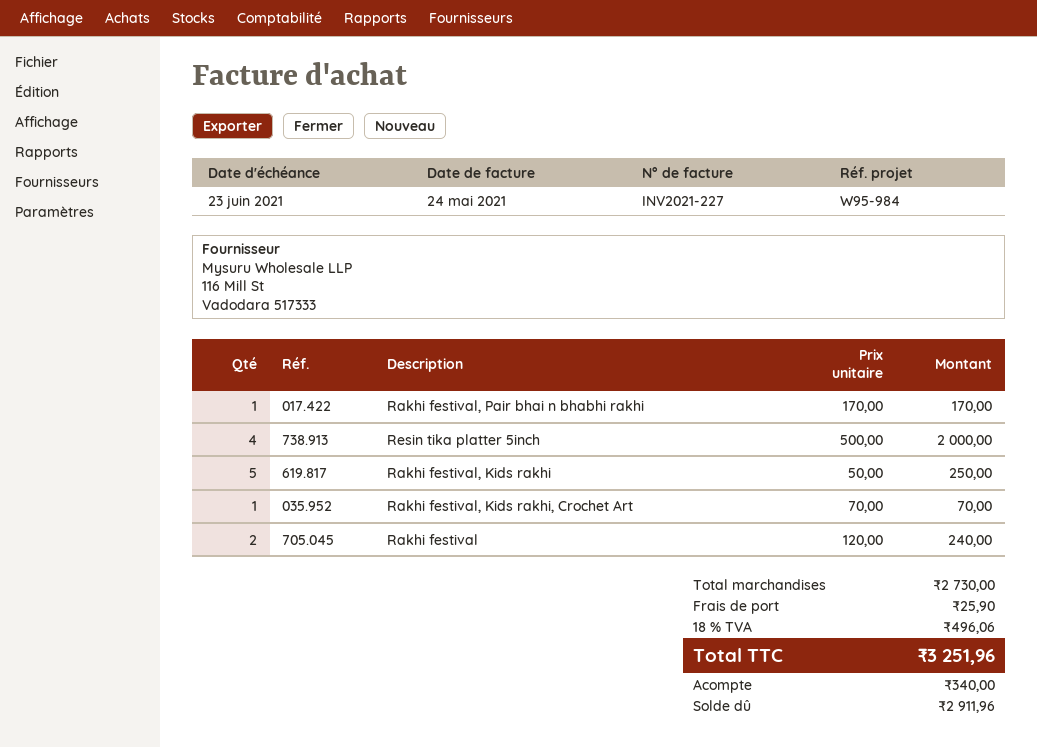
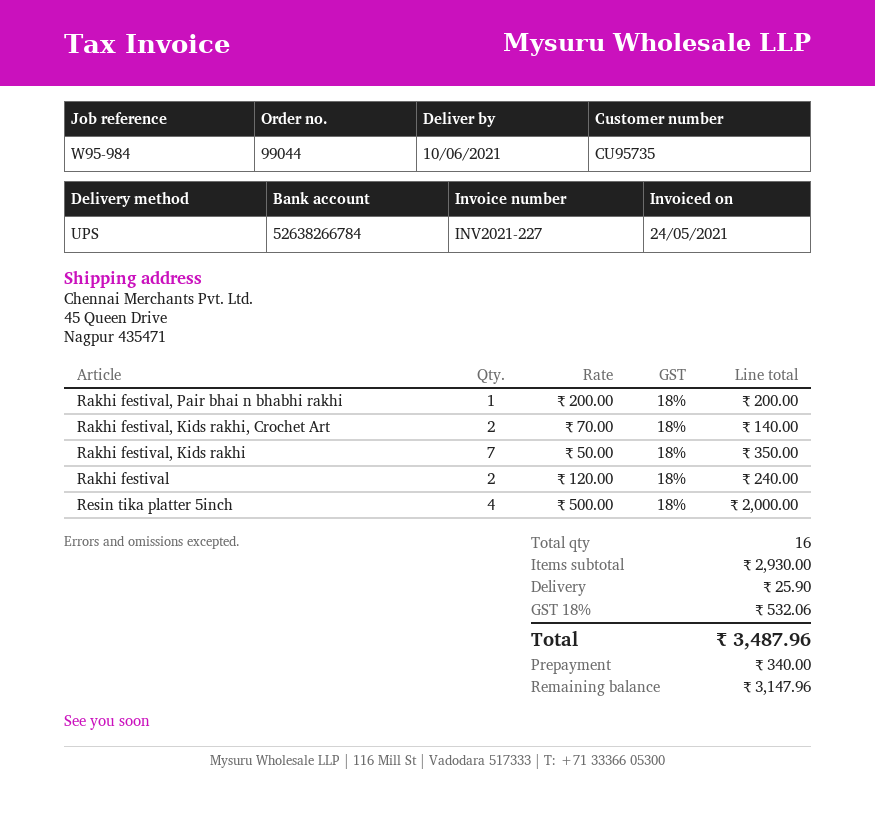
Rakhi festival, Pair bhai n bhabhi rakhi: 1 x 170.00 = 170.00 -> 1 x 200.00 = 200.00
Rakhi festival, Kids rakhi: 5 x 50.00 = 250.00 -> 7 x 50.00 = 350.00
Rakhi festival, Kids rakhi, Crochet Art: 1 x 70.00 = 70.00 -> 2 x 70.00 = 140.00
subtotal: 2730.00 -> 2930.00
tax: 18% = 496.06 -> 18% = 532.06
total: 3251.96 -> 3487.96
balance: 2911.96 -> 3147.96

